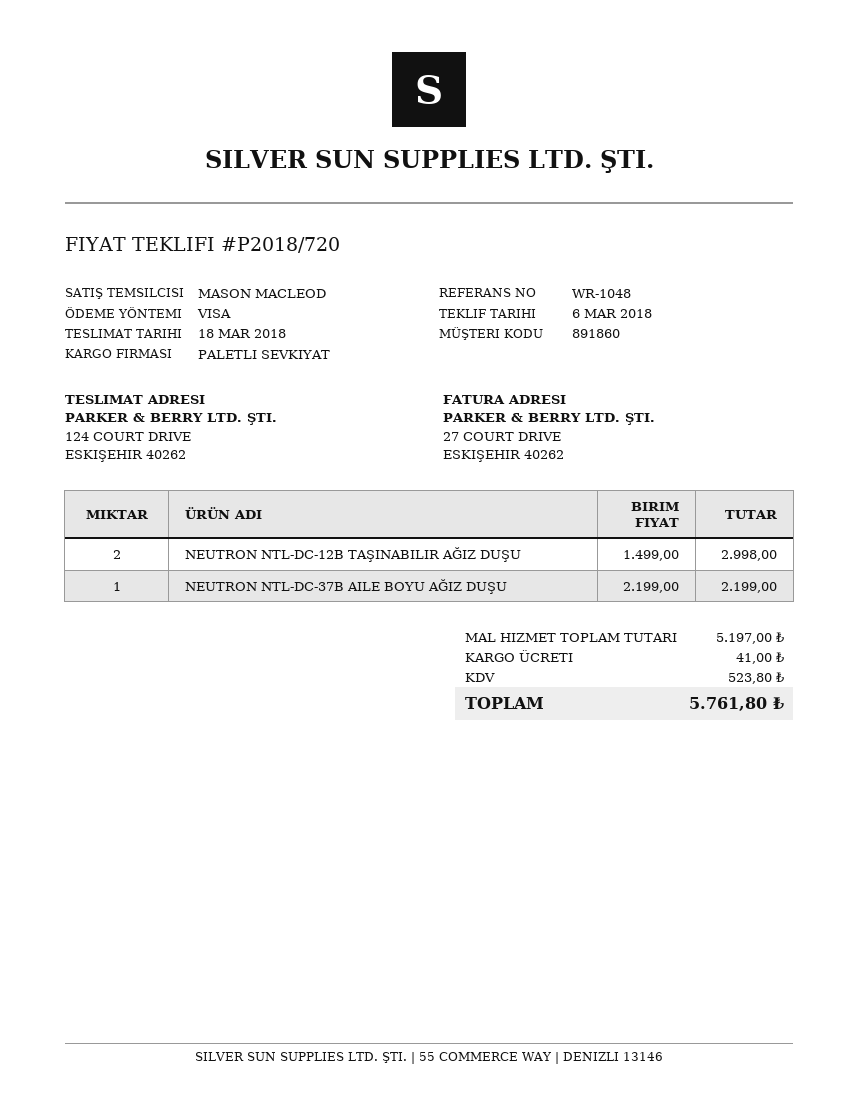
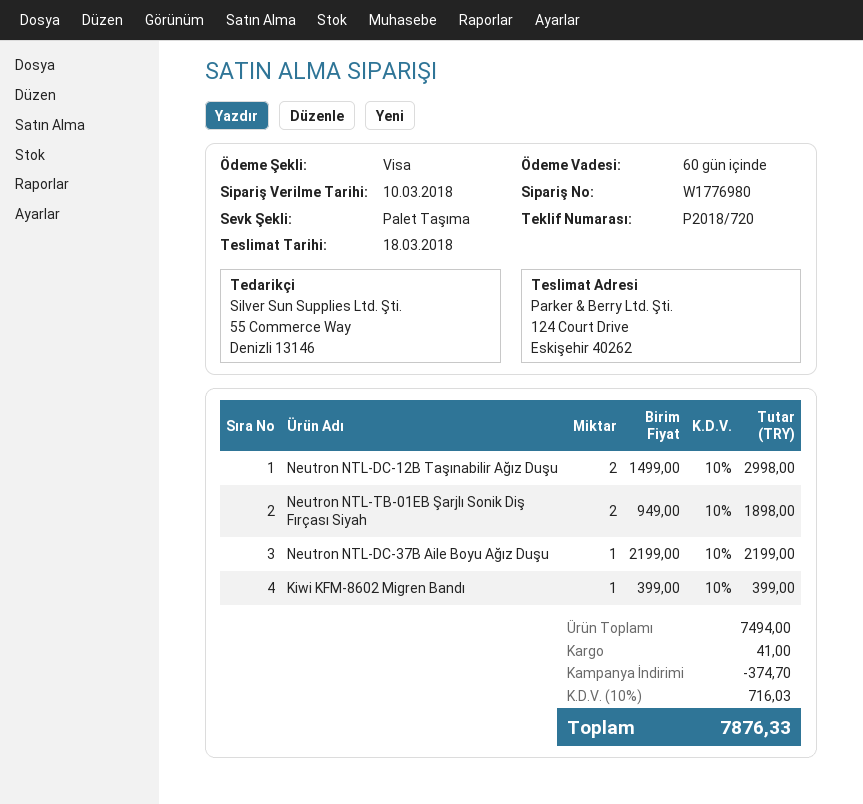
Neutron NTL-TB-01EB Şarjlı Sonik Diş Fırçası Siyah: none -> 2 x 949.00 = 1898.00
Kiwi KFM-8602 Migren Bandı: none -> 1 x 399.00 = 399.00
subtotal: 5197.00 -> 7494.00
discount: none -> 374.70
tax: 523.80 -> 716.03
total: 5761.80 -> 7876.33

